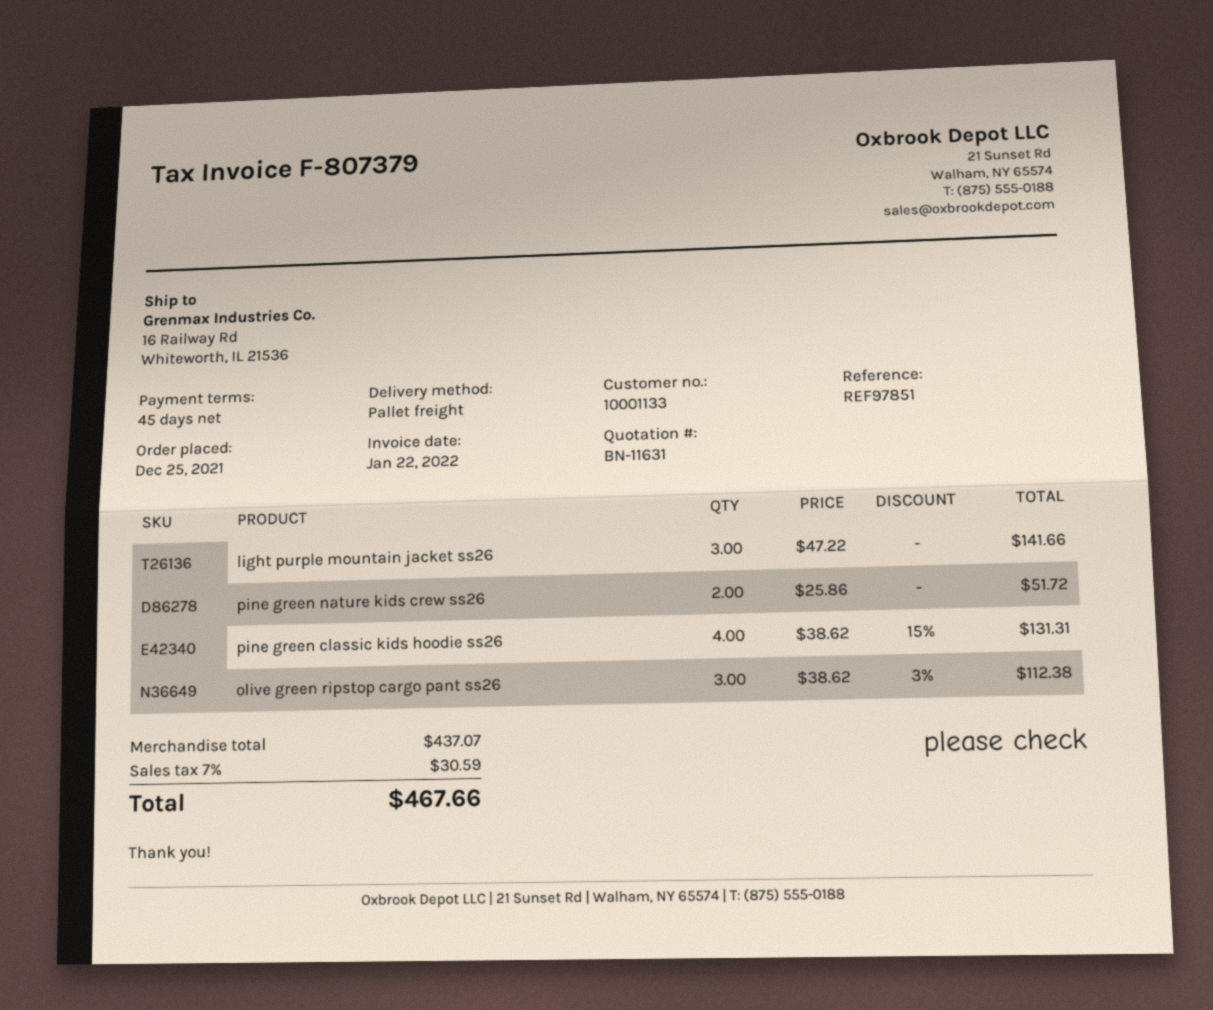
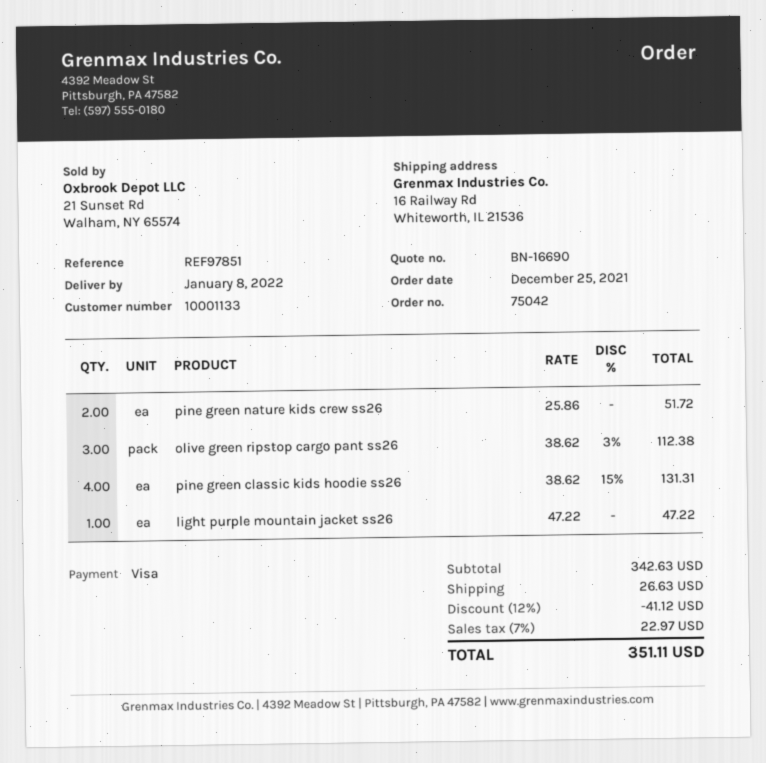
quote number: BN-11631 -> BN-16690
light purple mountain jacket ss26: 3 x 47.22 = 141.66 -> 1 x 47.22 = 47.22
subtotal: 437.07 -> 342.63
discount: none -> 12% = 41.12
shipping: none -> 26.63
tax: 7% = 30.59 -> 7% = 22.97
total: 467.66 -> 351.11

